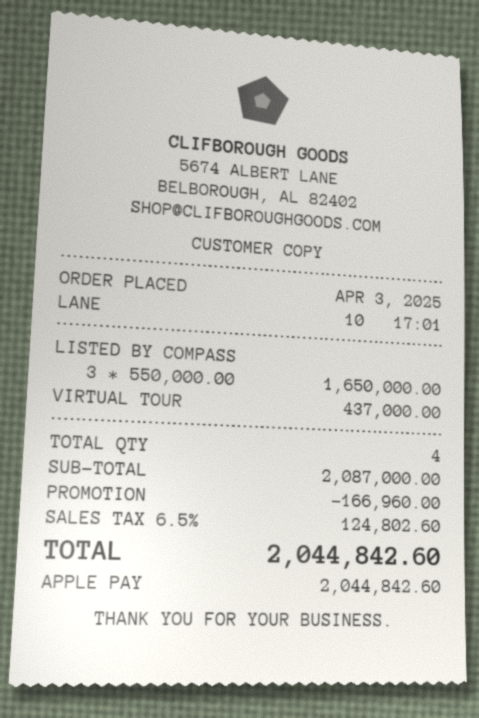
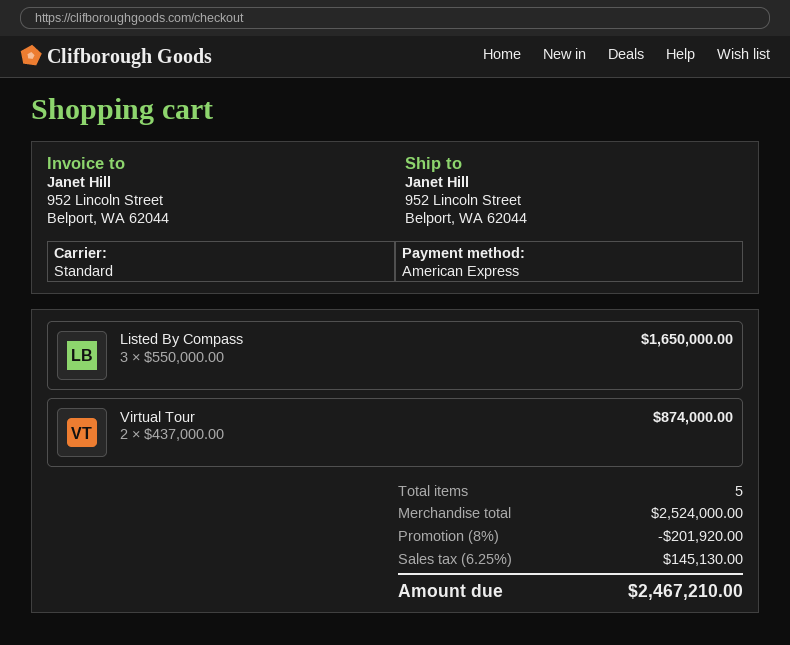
payment method: Apple Pay -> American Express
VIRTUAL TOUR: 1 x 437000.00 = 437000.00 -> 2 x 437000.00 = 874000.00
total quantity: 4 -> 5
subtotal: 2087000.00 -> 2524000.00
discount: 166960.00 -> 201920.00
tax: 6.5% = 124802.60 -> 6.25% = 145130.00
total: 2044842.60 -> 2467210.00

